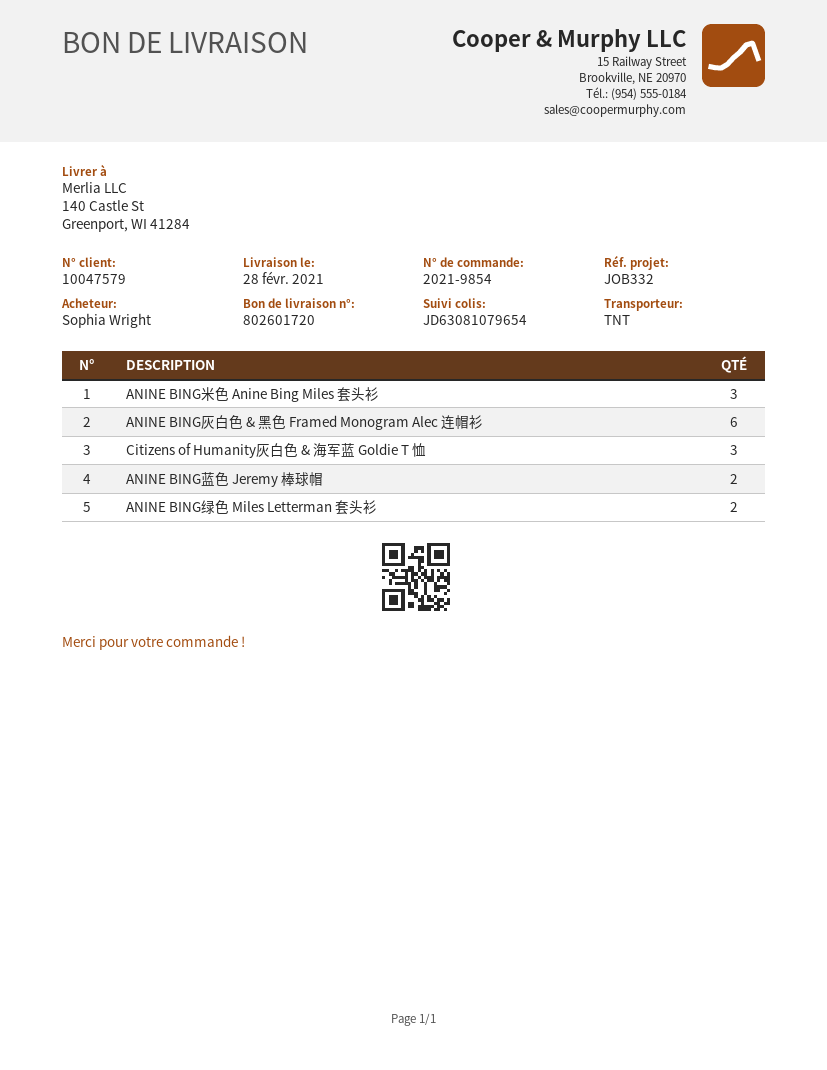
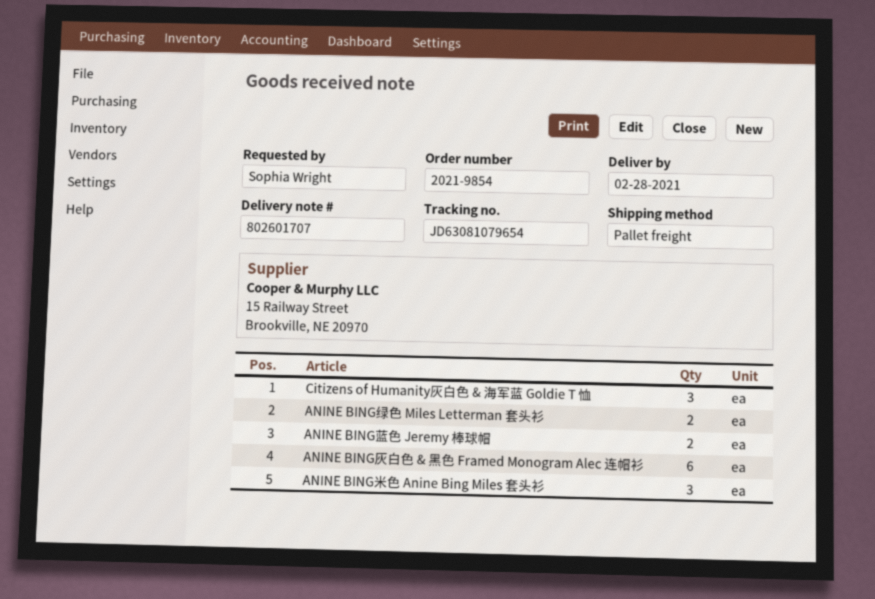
delivery note number: 802601720 -> 802601707
shipping method: TNT -> pallet freight

